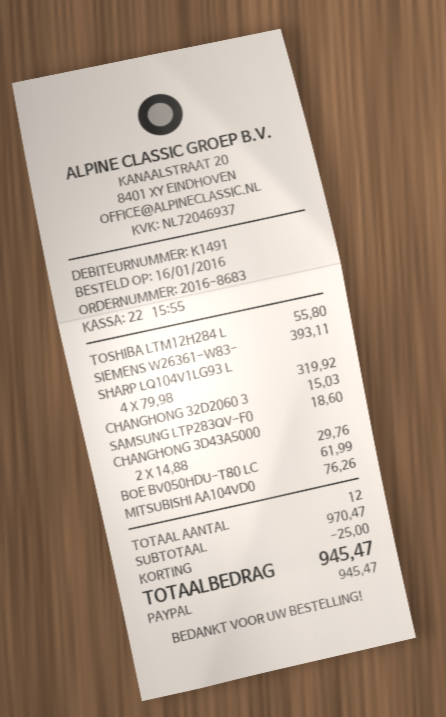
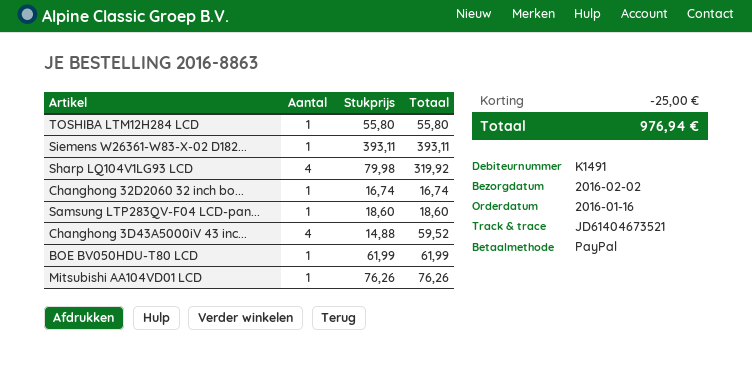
order number: 2016-8683 -> 2016-8863
CHANGHONG 32D2060 3: 1 x 15.03 = 15.03 -> 1 x 16.74 = 16.74
CHANGHONG 3D43A5000: 2 x 14.88 = 29.76 -> 4 x 14.88 = 59.52
total: 945.47 -> 976.94

